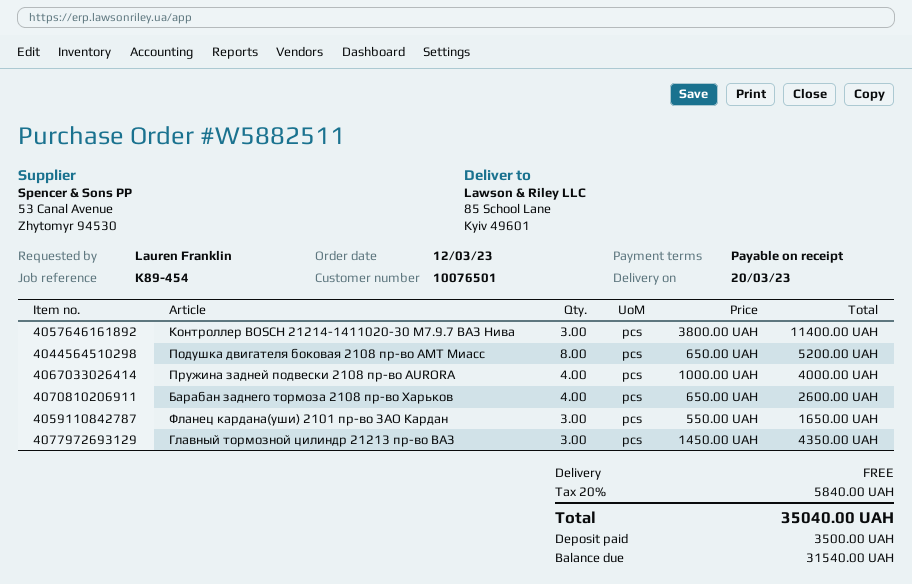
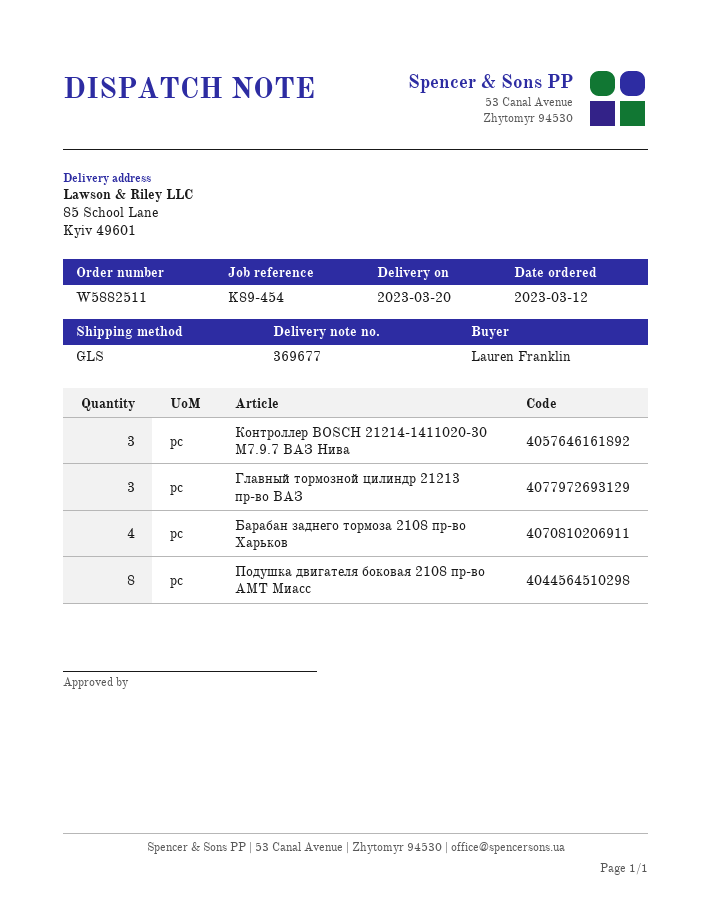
Пружина задней подвески 2108 пр-во AURORA: 4 -> none
Фланец кардана(уши) 2101 пр-во ЗАО Кардан: 3 -> none

